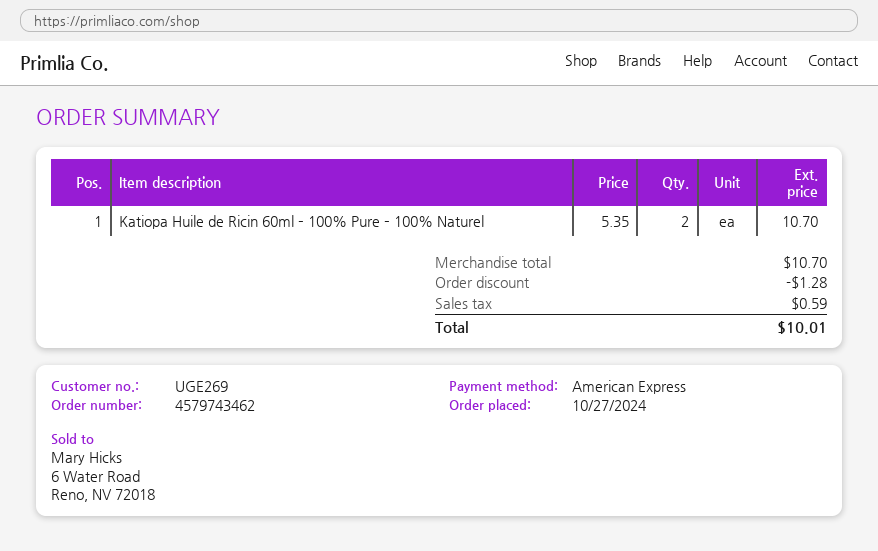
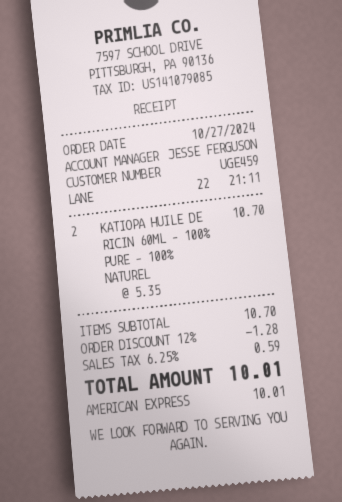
customer number: UGE269 -> UGE459

